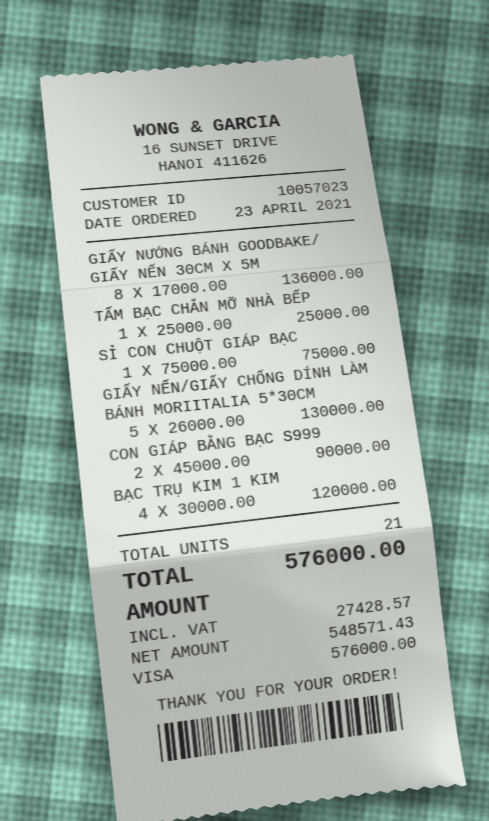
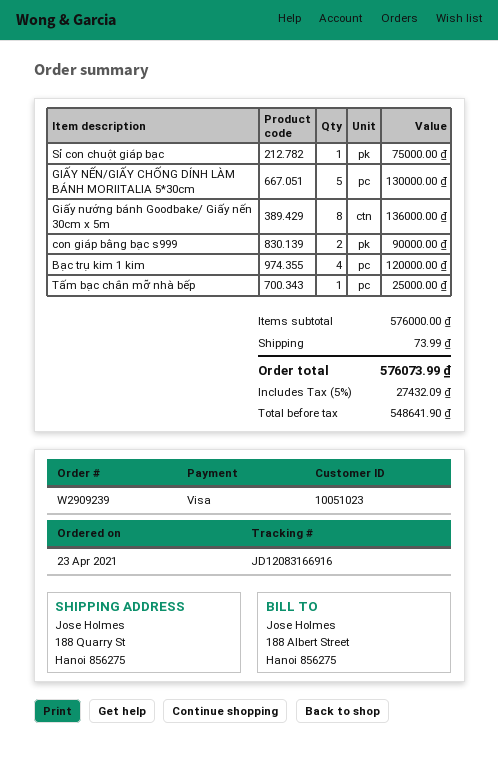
customer number: 10057023 -> 10051023
shipping: none -> 73.99
net: 548571.43 -> 548641.90
tax: 27428.57 -> 27432.09
total: 576000.00 -> 576073.99

